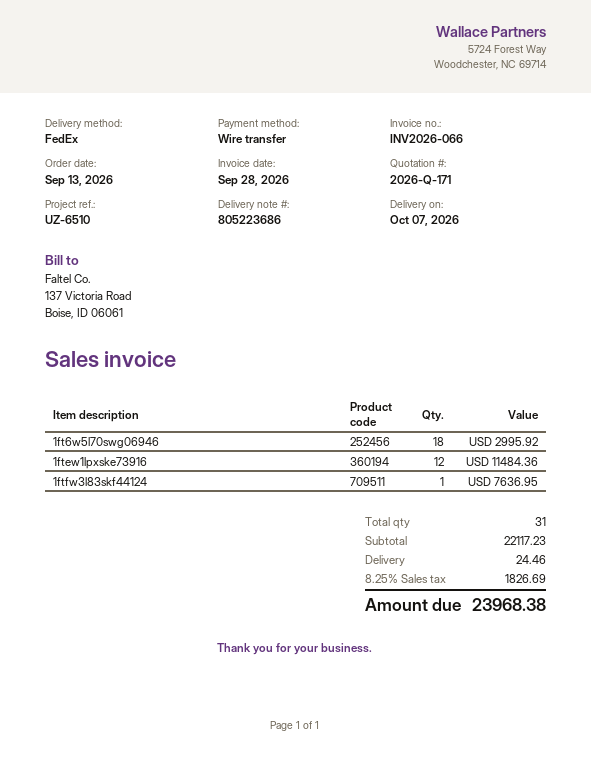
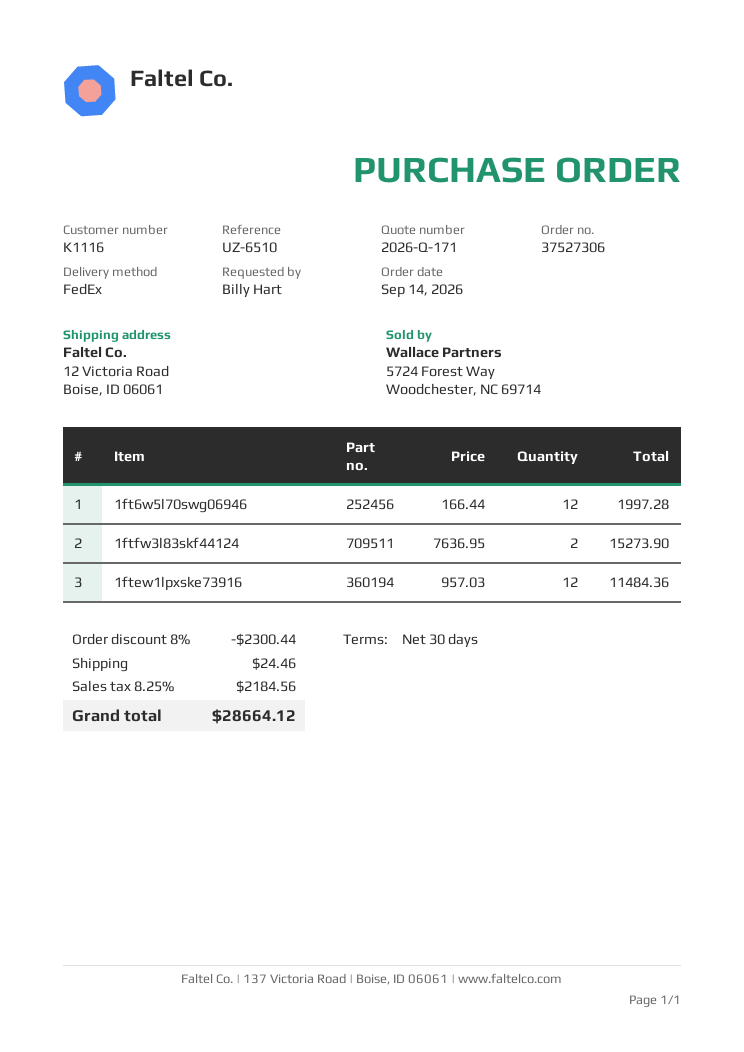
order date: 2026-09-13 -> 2026-09-14
1ft6w5l70swg06946: 18 for 2995.92 -> 12 for 1997.28
1ftfw3l83skf44124: 1 for 7636.95 -> 2 for 15273.90
discount: none -> 8% = 2300.44
tax: 8.25% = 1826.69 -> 8.25% = 2184.56
total: 23968.38 -> 28664.12

